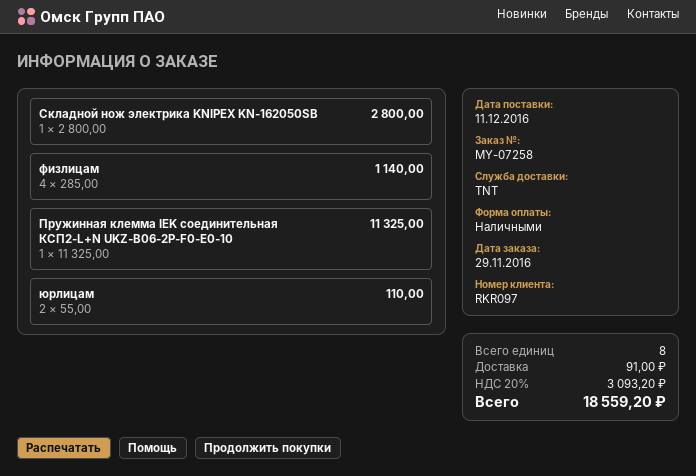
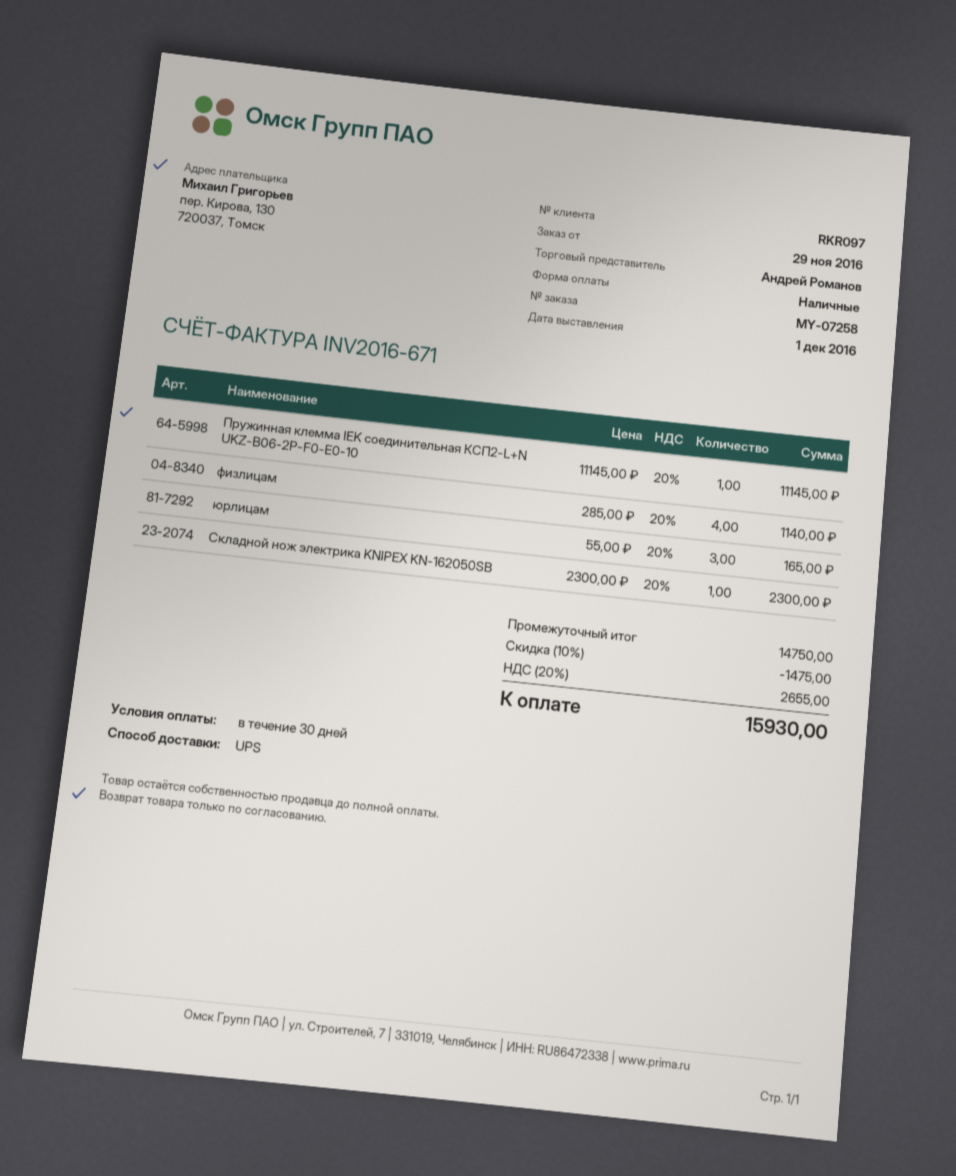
shipping method: TNT -> UPS
Складной нож электрика KNIPEX KN-162050SB: 1 x 2800.00 = 2800.00 -> 1 x 2300.00 = 2300.00
Пружинная клемма IEK соединительная КСП2-L+N UKZ-B06-2P-F0-E0-10: 1 x 11325.00 = 11325.00 -> 1 x 11145.00 = 11145.00
юрлицам: 2 x 55.00 = 110.00 -> 3 x 55.00 = 165.00
discount: none -> 10% = 1475.00
shipping: 91.00 -> none
tax: 20% = 3093.20 -> 20% = 2655.00
total: 18559.20 -> 15930.00

